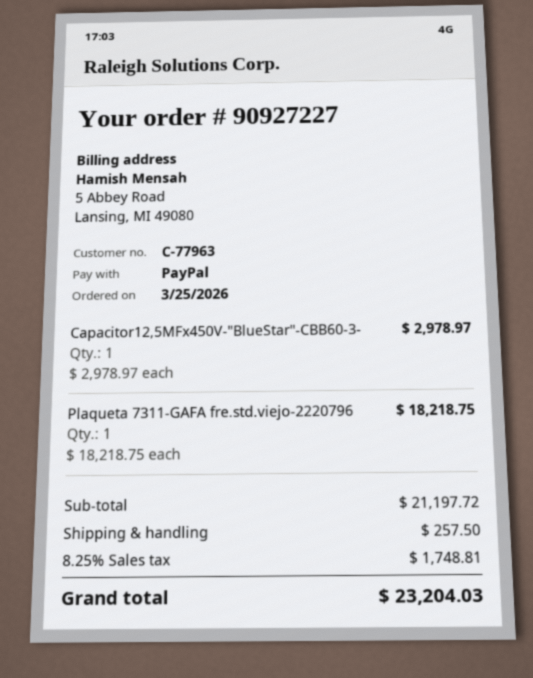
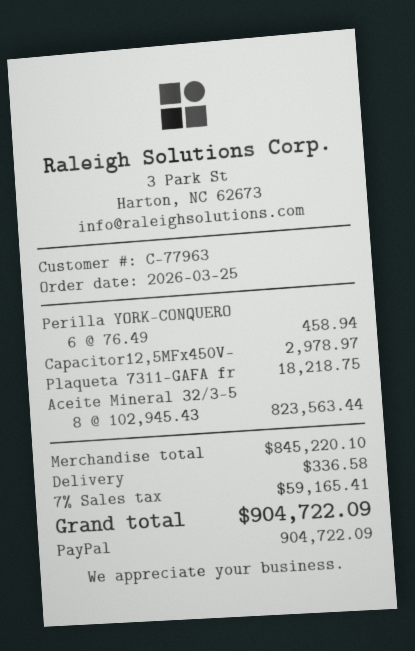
Perilla YORK-CONQUERO: none -> 6 x 76.49 = 458.94
Aceite Mineral 32/3-5: none -> 8 x 102945.43 = 823563.44
subtotal: 21197.72 -> 845220.10
shipping: 257.50 -> 336.58
tax: 8.25% = 1748.81 -> 7% = 59165.41
total: 23204.03 -> 904722.09

